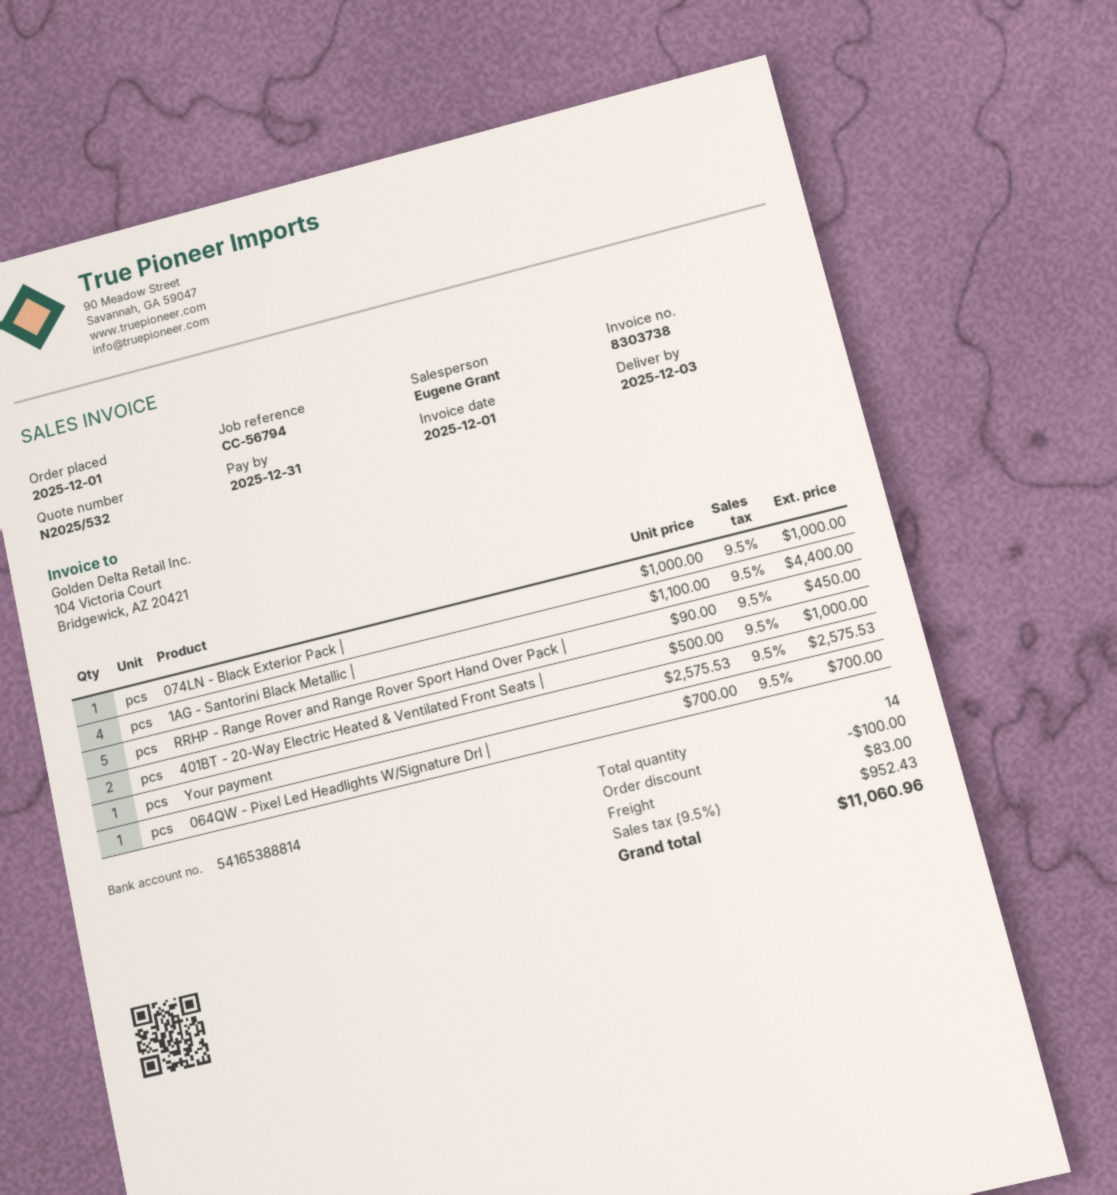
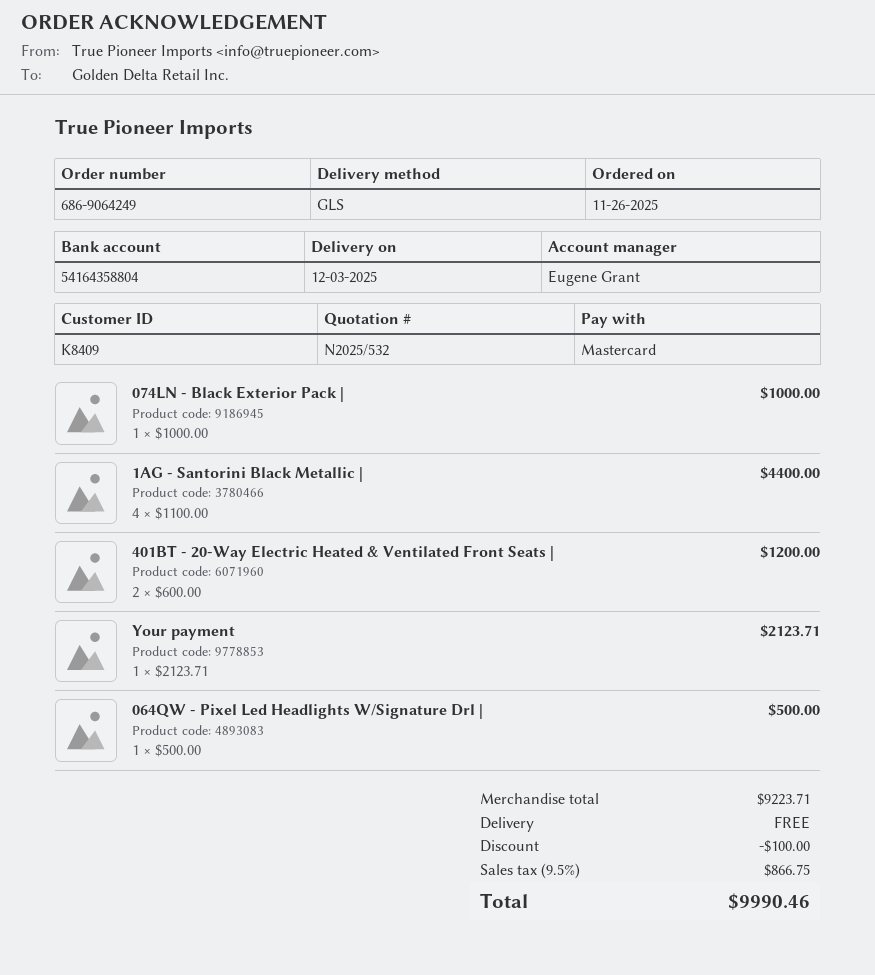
order date: 2025-12-01 -> 2025-11-26
bank account: 54165388814 -> 54164358804
RRHP - Range Rover and Range Rover Sport Hand Over Pack |: 5 x 90.00 = 450.00 -> none
401BT - 20-Way Electric Heated & Ventilated Front Seats |: 2 x 500.00 = 1000.00 -> 2 x 600.00 = 1200.00
Your payment: 1 x 2575.53 = 2575.53 -> 1 x 2123.71 = 2123.71
064QW - Pixel Led Headlights W/Signature Drl |: 1 x 700.00 = 700.00 -> 1 x 500.00 = 500.00
shipping: 83.00 -> 0.00
tax: 9.5% = 952.43 -> 9.5% = 866.75
total: 11060.96 -> 9990.46

